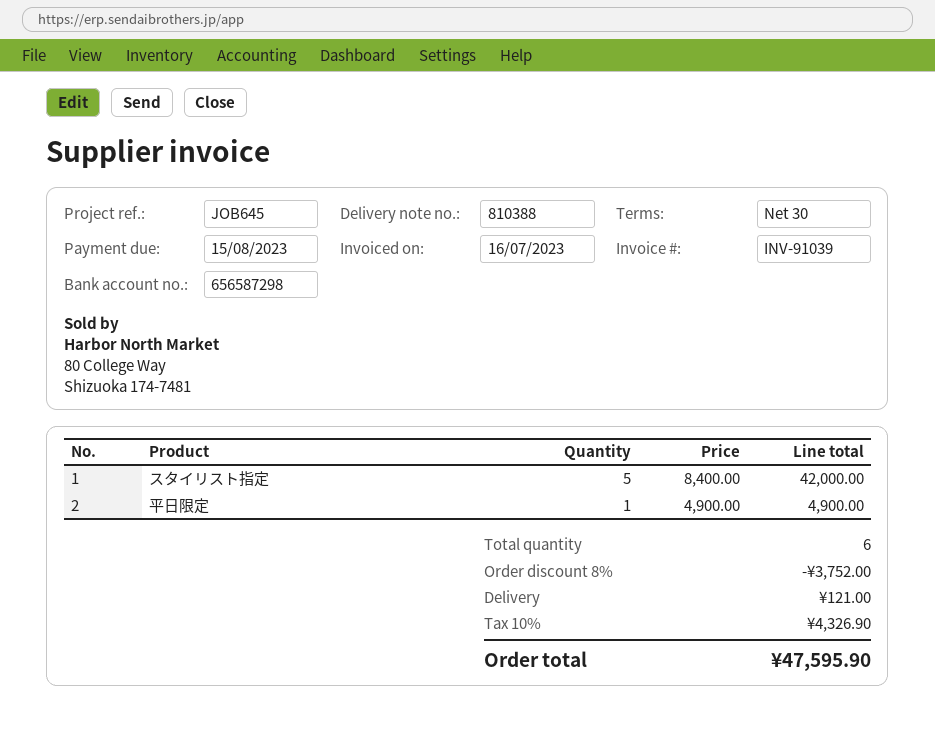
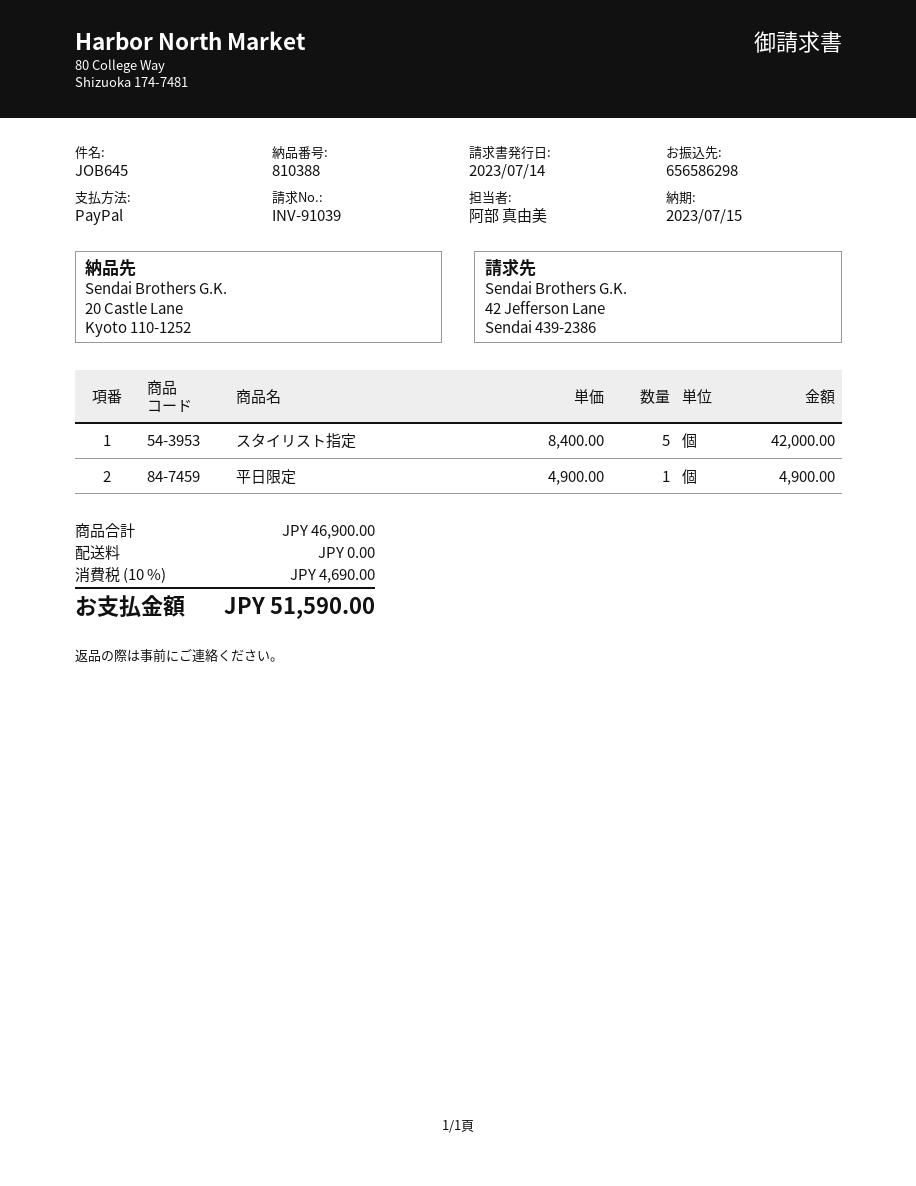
invoice date: 2023-07-16 -> 2023-07-14
bank account: 656587298 -> 656586298
discount: 8% = 3752.00 -> none
shipping: 121.00 -> 0.00
tax: 10% = 4326.90 -> 10% = 4690.00
total: 47595.90 -> 51590.00

